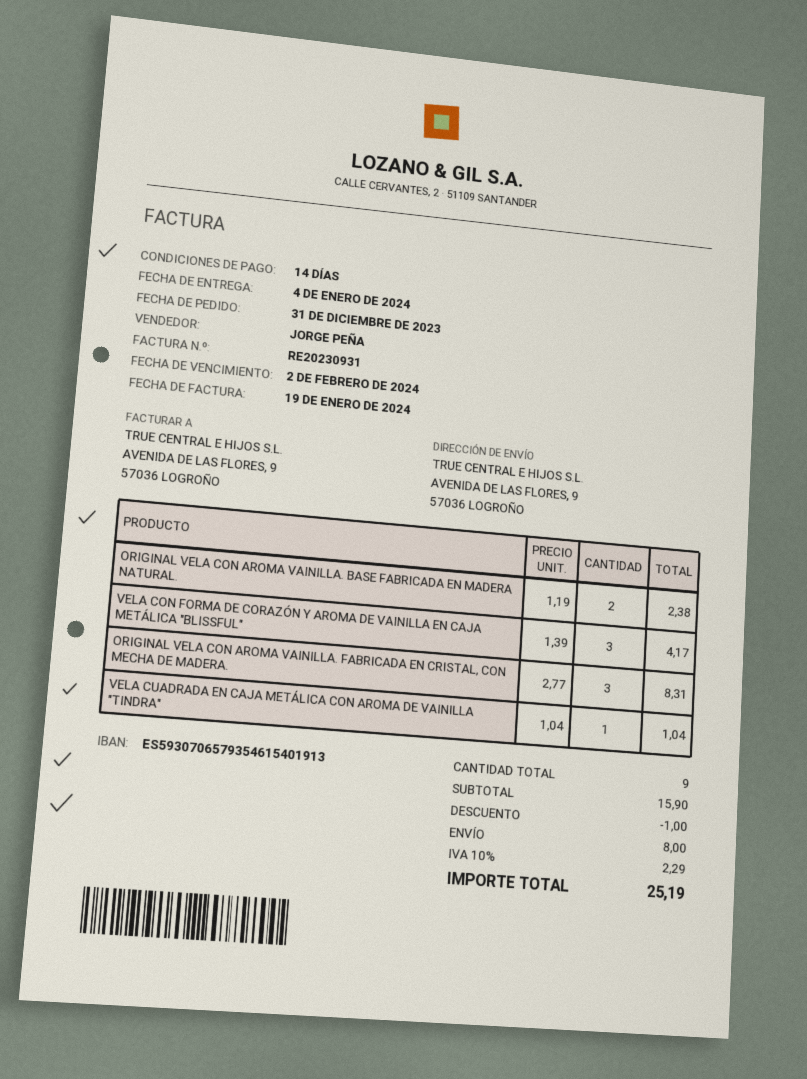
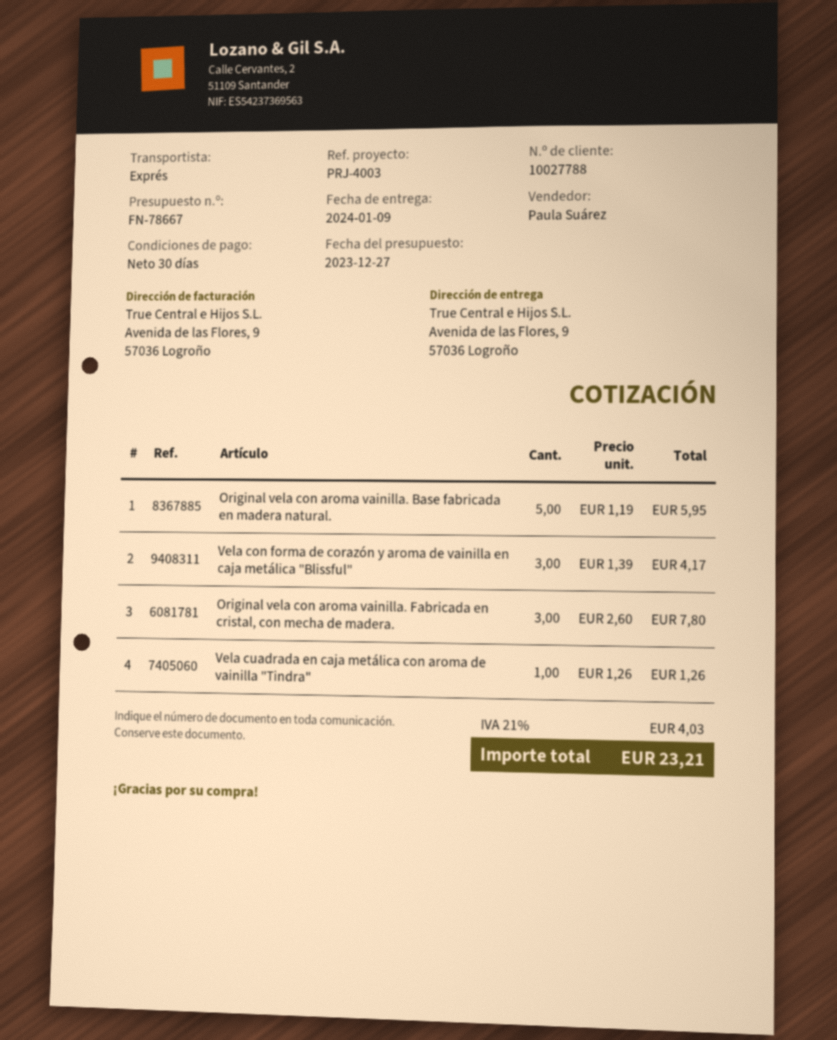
delivery date: 2024-01-04 -> 2024-01-09
payment terms: 14 days -> 30 days
sales rep: JORGE PEÑA -> Paula Suárez
ORIGINAL VELA CON AROMA VAINILLA. BASE FABRICADA EN MADERA NATURAL.: 2 x 1.19 = 2.38 -> 5 x 1.19 = 5.95
ORIGINAL VELA CON AROMA VAINILLA. FABRICADA EN CRISTAL, CON MECHA DE MADERA.: 3 x 2.77 = 8.31 -> 3 x 2.60 = 7.80
VELA CUADRADA EN CAJA METÁLICA CON AROMA DE VAINILLA "TINDRA": 1 x 1.04 = 1.04 -> 1 x 1.26 = 1.26
discount: 1.00 -> none
shipping: 8.00 -> none
tax: 10% = 2.29 -> 21% = 4.03
total: 25.19 -> 23.21

